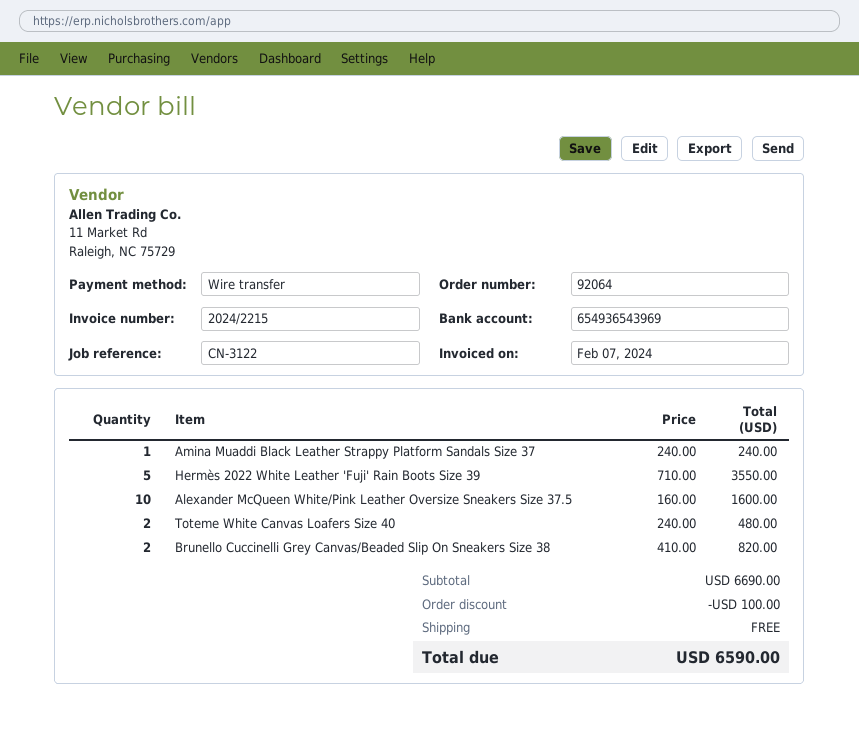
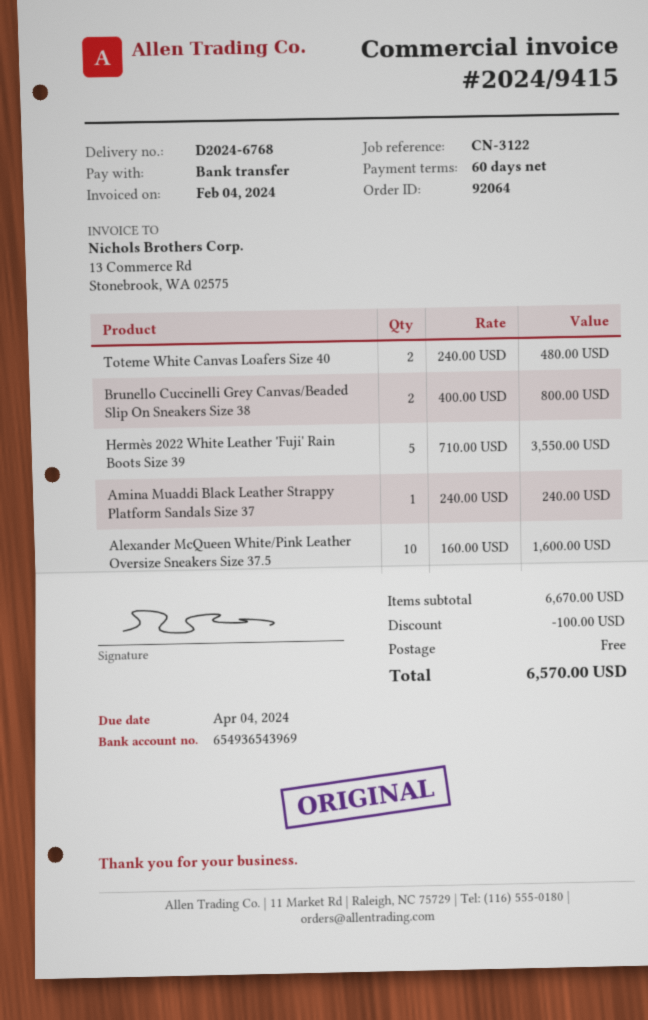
invoice number: 2024/2215 -> 2024/9415
invoice date: 2024-02-07 -> 2024-02-04
Brunello Cuccinelli Grey Canvas/Beaded Slip On Sneakers Size 38: 2 x 410.00 = 820.00 -> 2 x 400.00 = 800.00
subtotal: 6690.00 -> 6670.00
total: 6590.00 -> 6570.00

